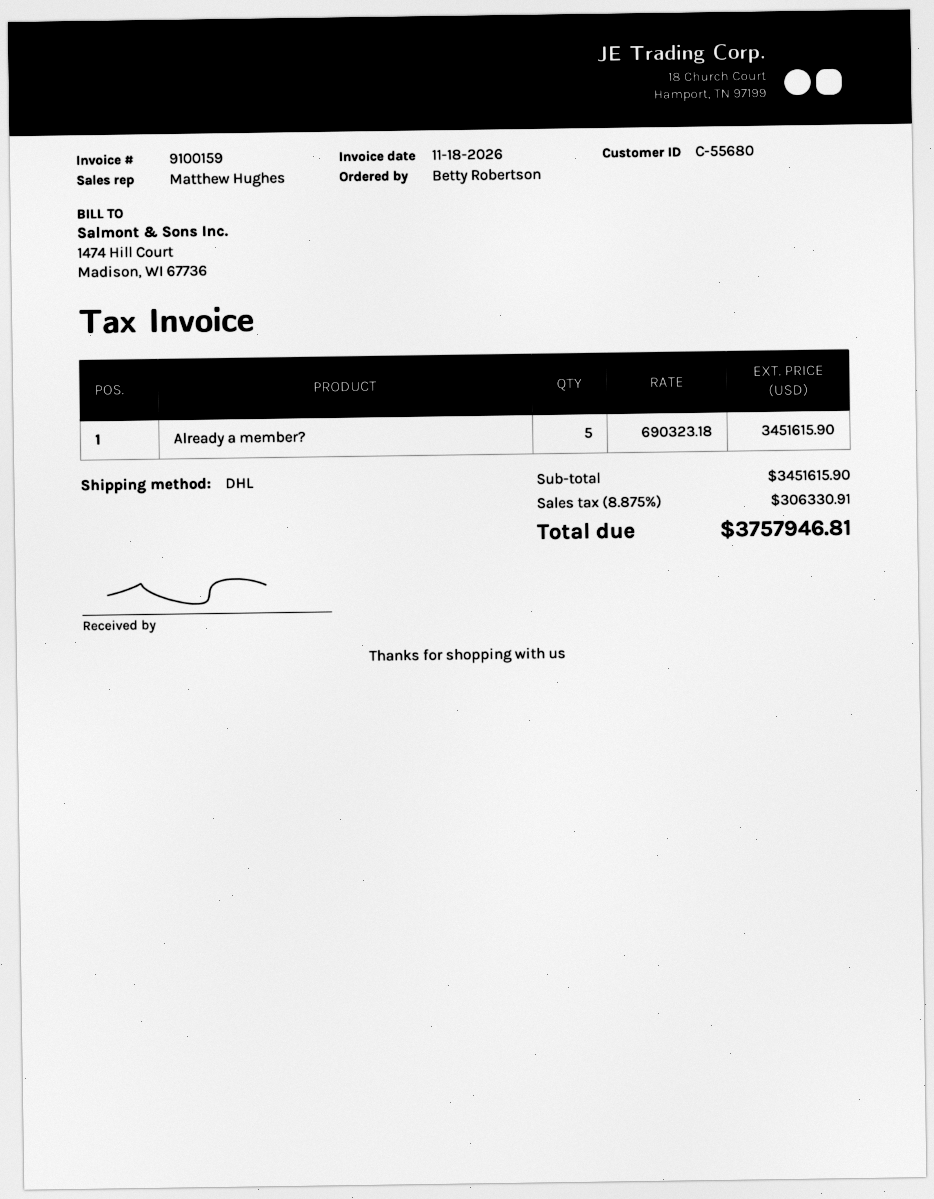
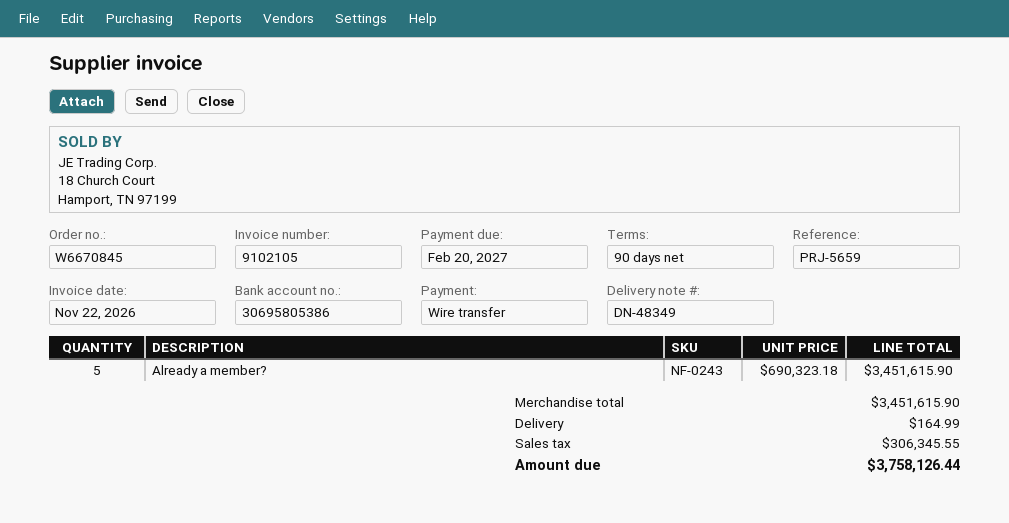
invoice number: 9100159 -> 9102105
invoice date: 2026-11-18 -> 2026-11-22
shipping: none -> 164.99
tax: 306330.91 -> 306345.55
total: 3757946.81 -> 3758126.44

